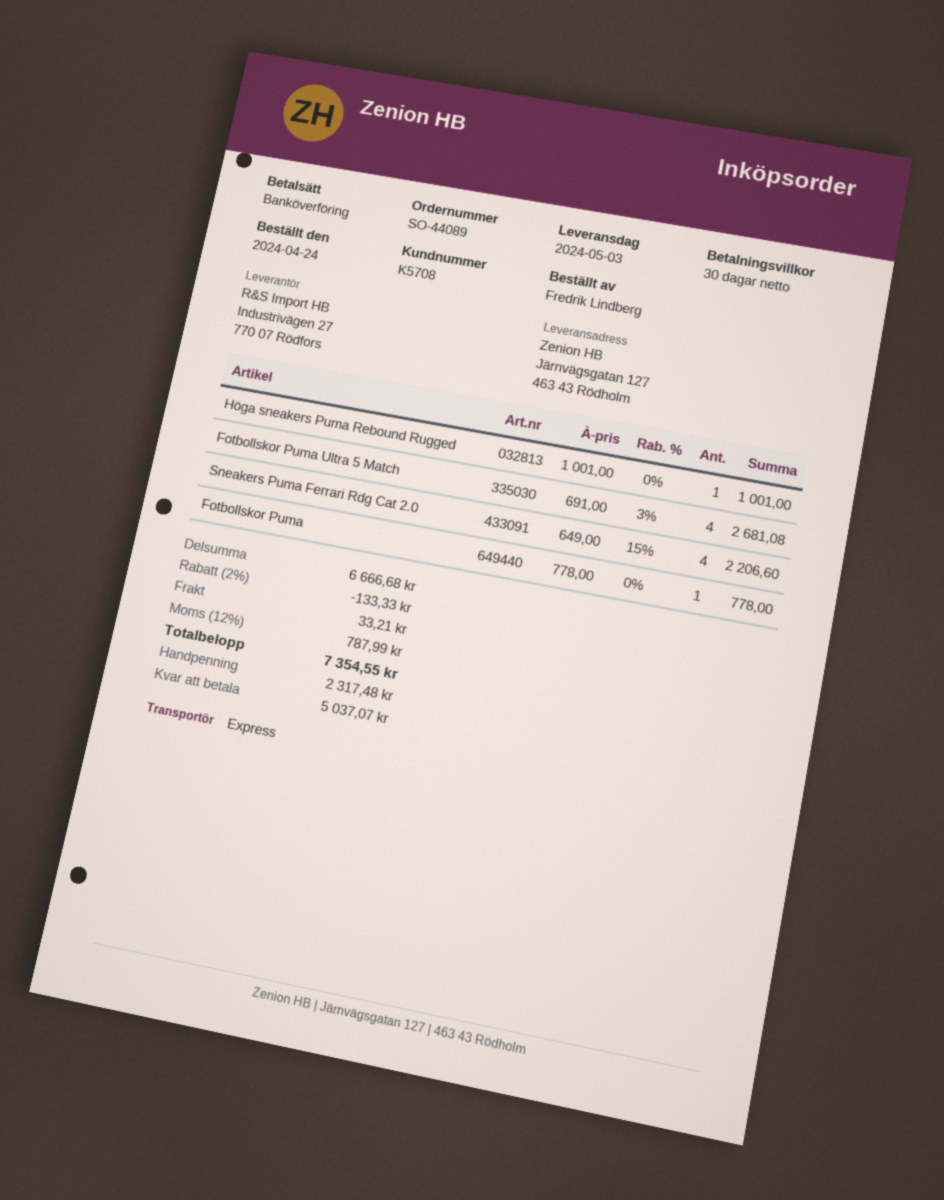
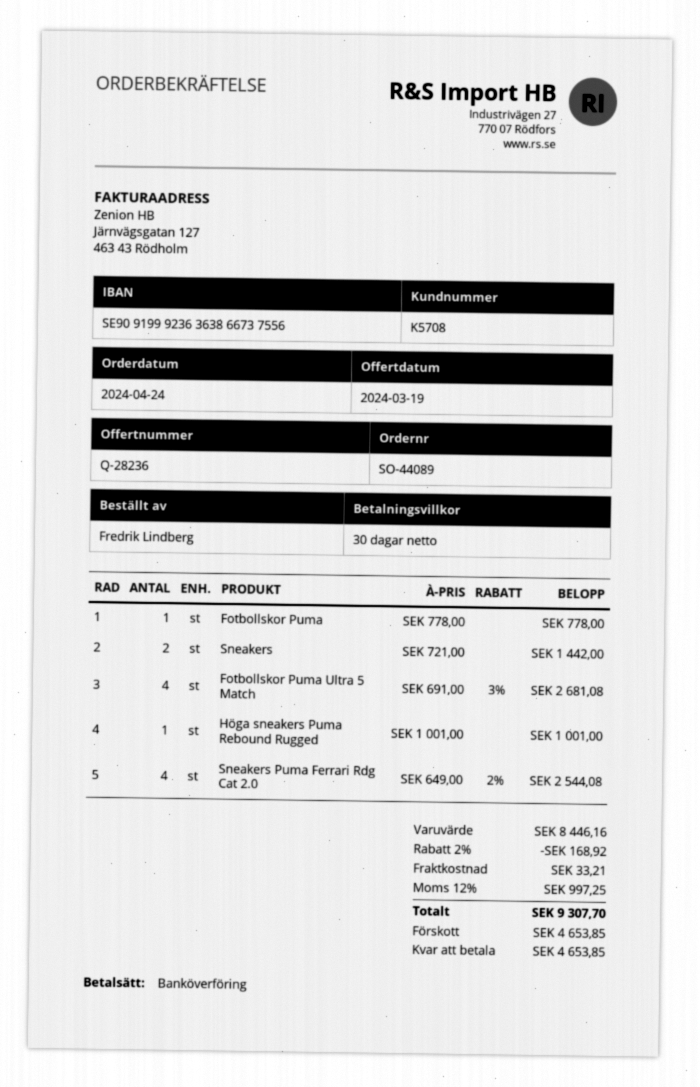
Sneakers Puma Ferrari Rdg Cat 2.0: 4 x 649.00 - 15% = 2206.60 -> 4 x 649.00 - 2% = 2544.08
Sneakers: none -> 2 x 721.00 = 1442.00
subtotal: 6666.68 -> 8446.16
discount: 2% = 133.33 -> 2% = 168.92
tax: 12% = 787.99 -> 12% = 997.25
total: 7354.55 -> 9307.70
deposit: 2317.48 -> 4653.85
balance: 5037.07 -> 4653.85

